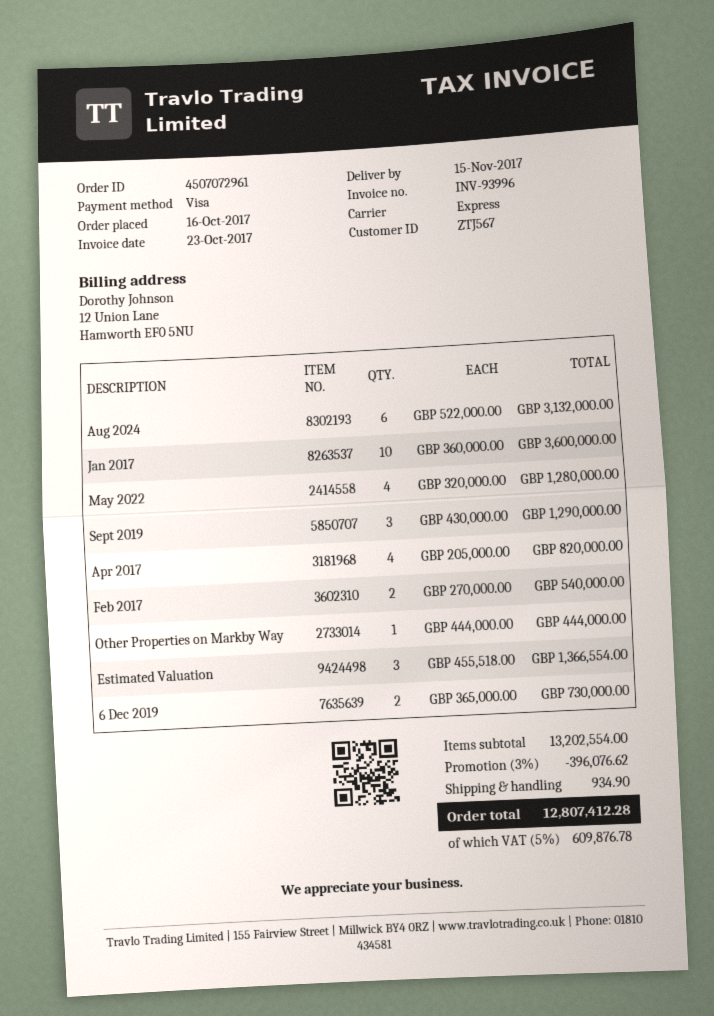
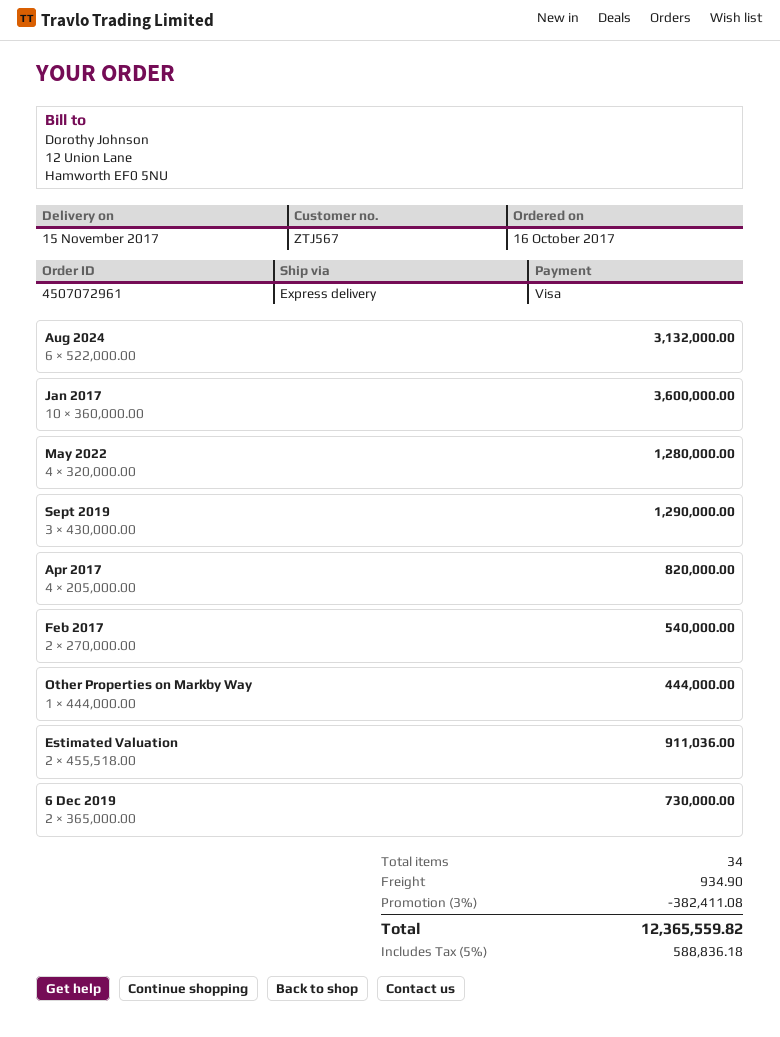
Estimated Valuation: 3 x 455518.00 = 1366554.00 -> 2 x 455518.00 = 911036.00
discount: 3% = 396076.62 -> 3% = 382411.08
tax: 5% = 609876.78 -> 5% = 588836.18
total: 12807412.28 -> 12365559.82

